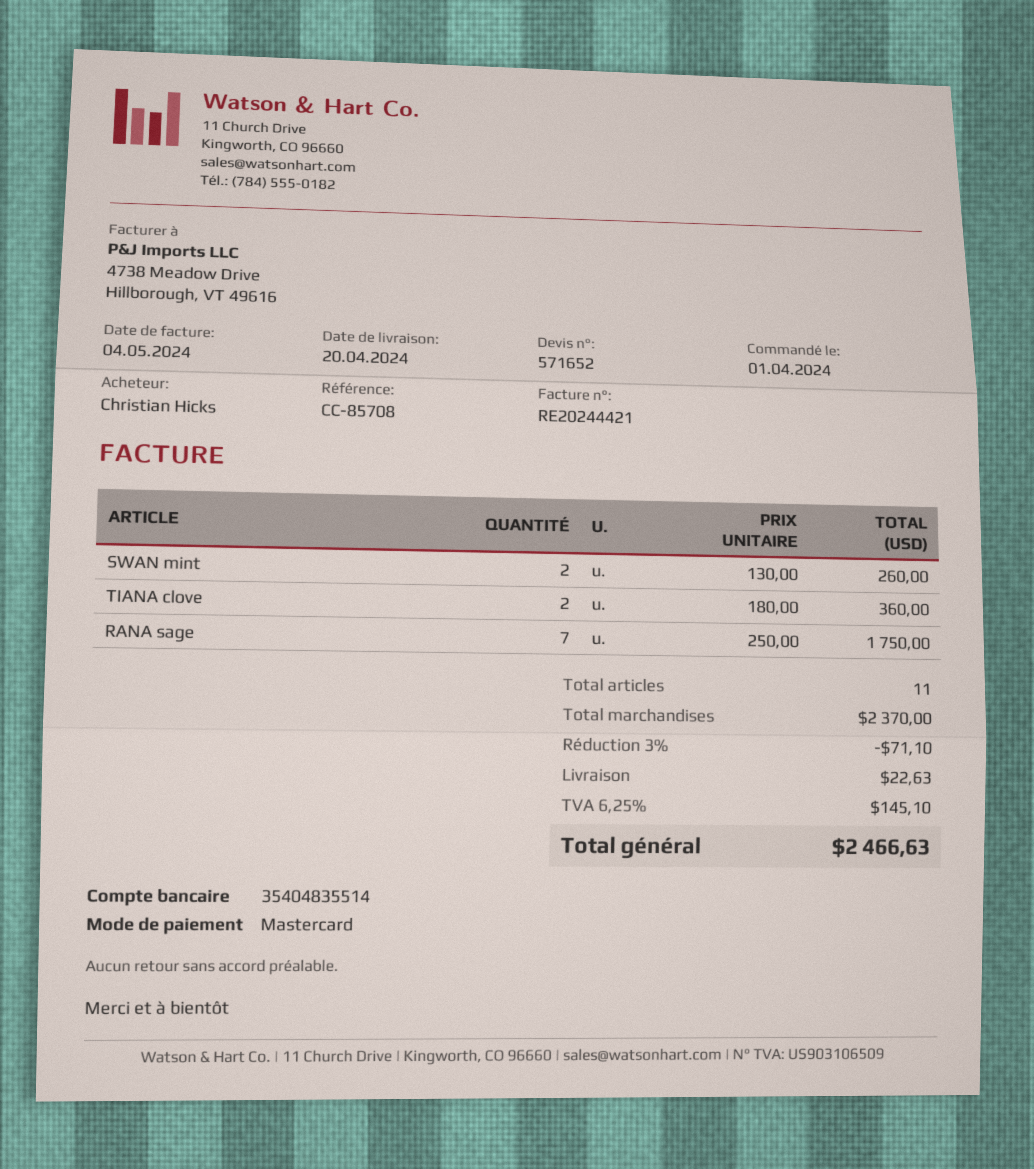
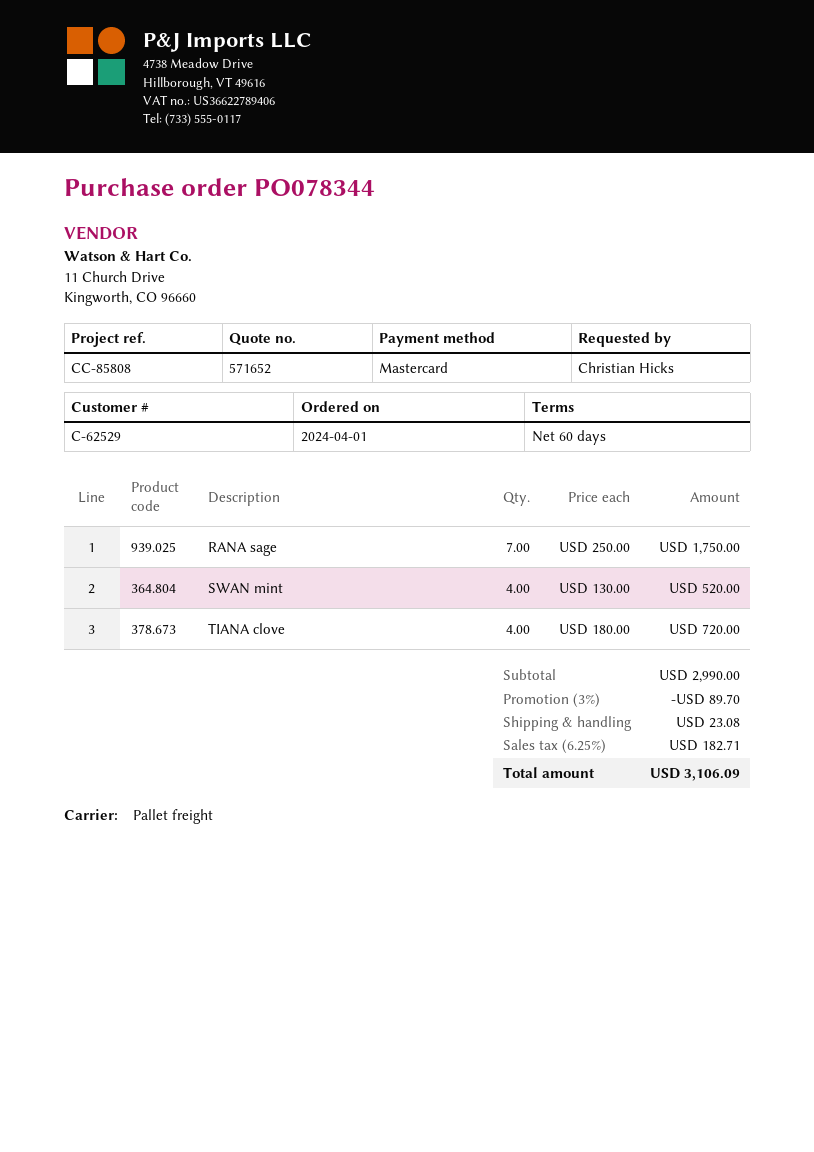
reference: CC-85708 -> CC-85808
SWAN mint: 2 x 130.00 = 260.00 -> 4 x 130.00 = 520.00
TIANA clove: 2 x 180.00 = 360.00 -> 4 x 180.00 = 720.00
subtotal: 2370.00 -> 2990.00
discount: 3% = 71.10 -> 3% = 89.70
shipping: 22.63 -> 23.08
tax: 6.25% = 145.10 -> 6.25% = 182.71
total: 2466.63 -> 3106.09

